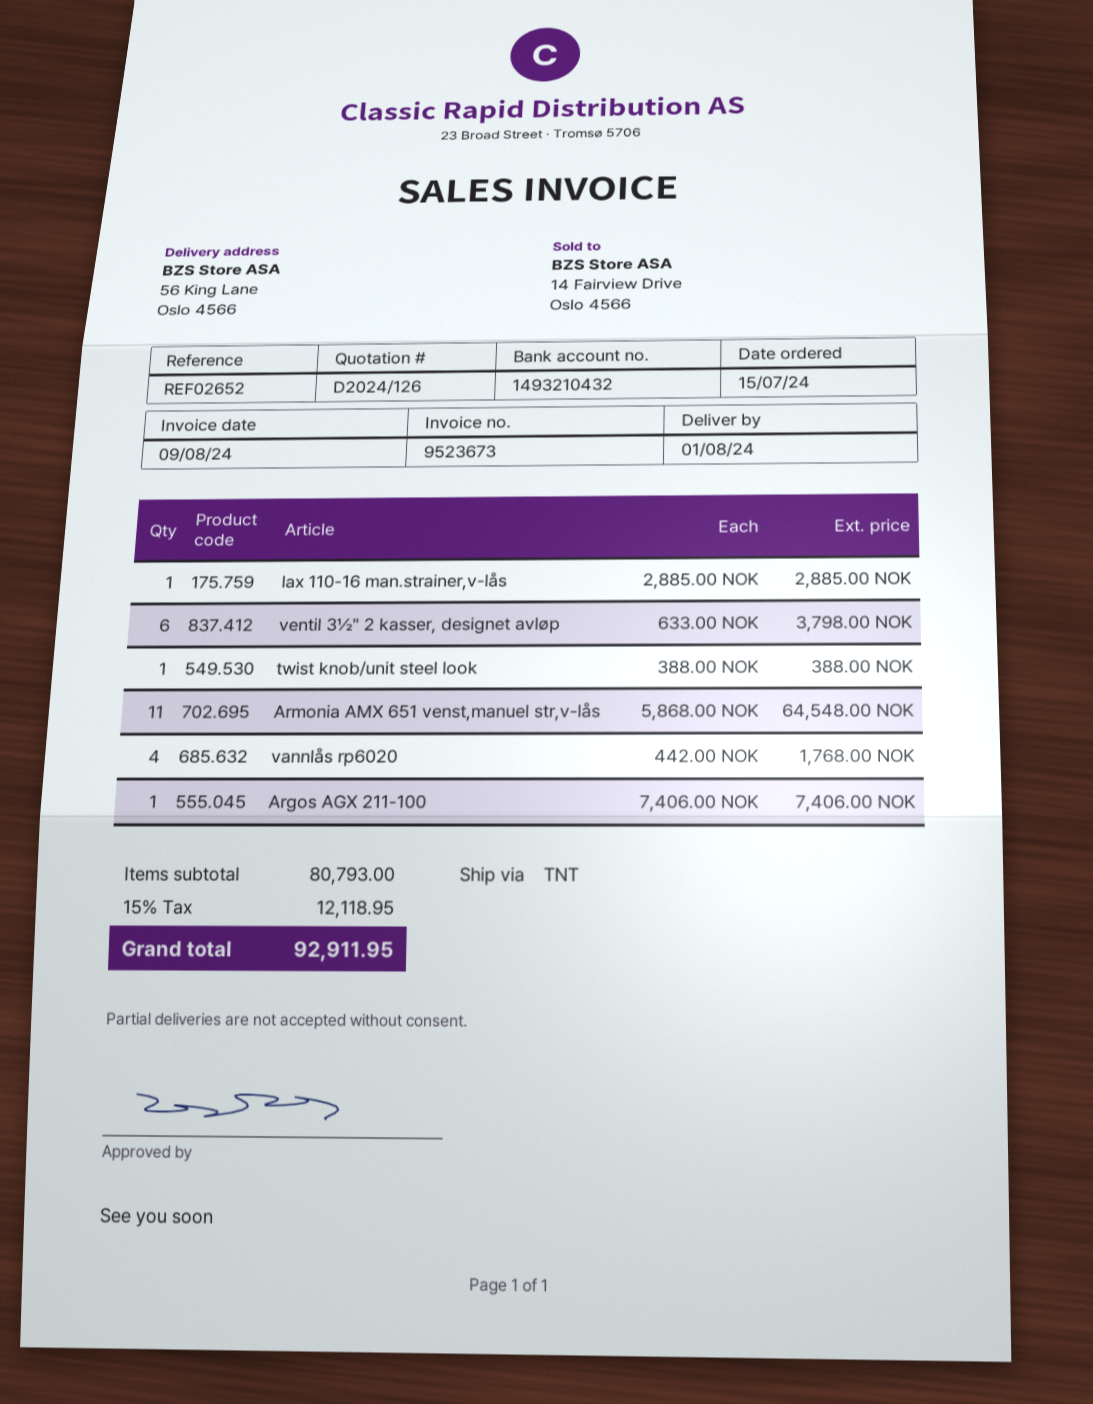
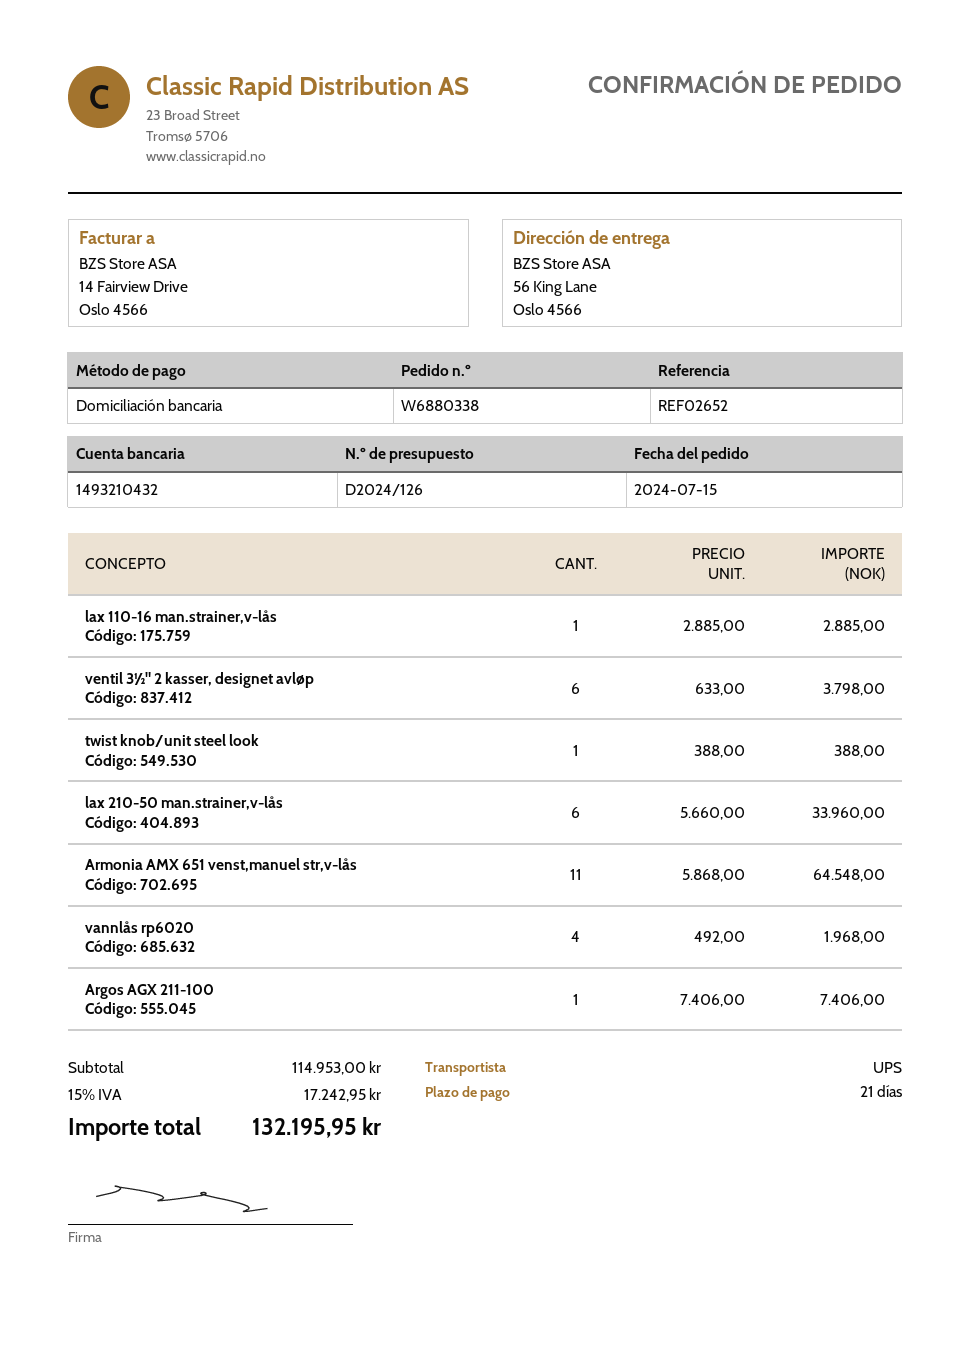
shipping method: TNT -> UPS
vannlås rp6020: 4 x 442.00 = 1768.00 -> 4 x 492.00 = 1968.00
lax 210-50 man.strainer,v-lås: none -> 6 x 5660.00 = 33960.00
subtotal: 80793.00 -> 114953.00
tax: 15% = 12118.95 -> 15% = 17242.95
total: 92911.95 -> 132195.95

